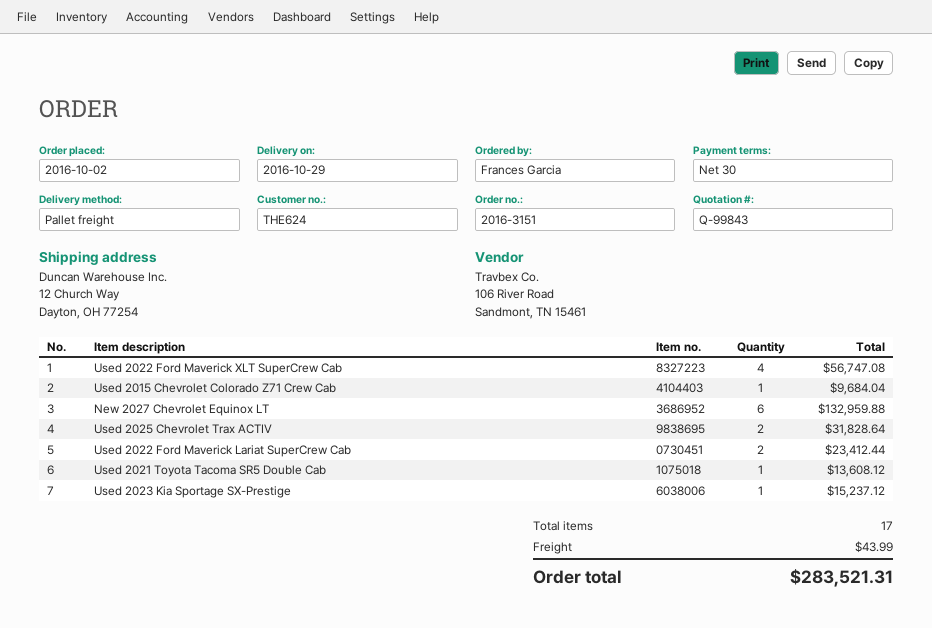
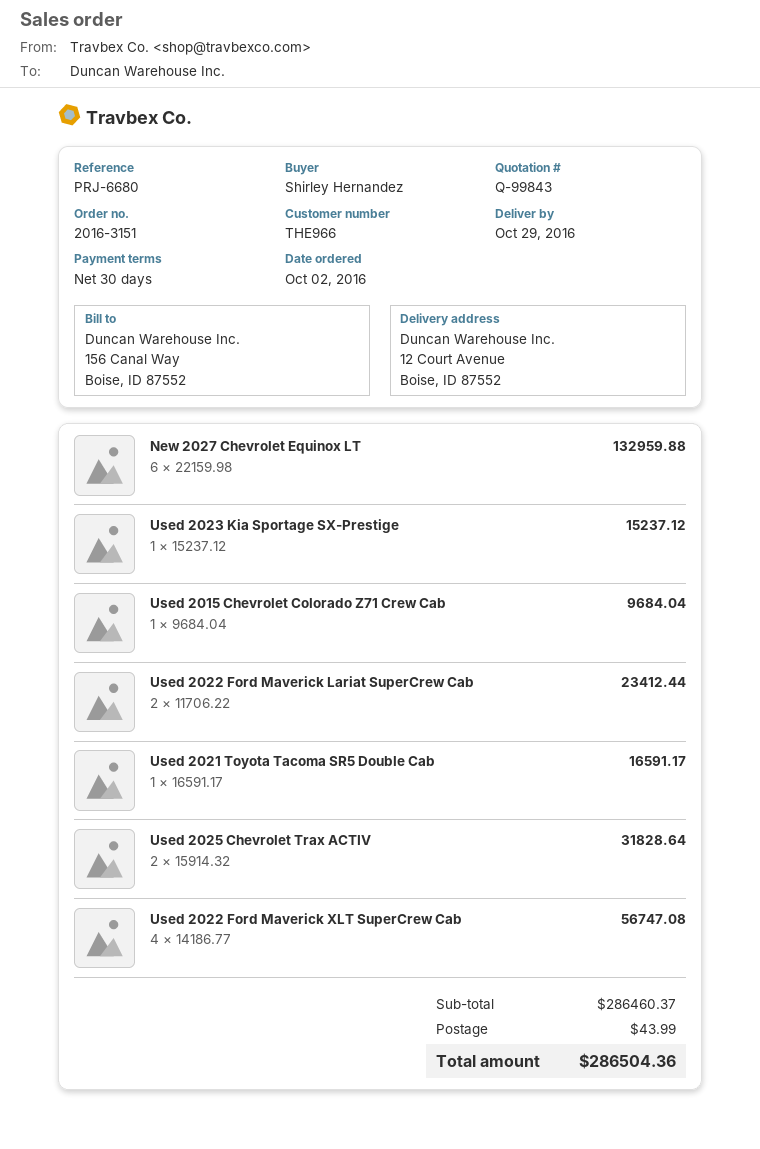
customer number: THE624 -> THE966
ordered by: Frances Garcia -> Shirley Hernandez
ship to: 12 Church Way, Dayton, OH 77254 -> 12 Court Avenue, Boise, ID 87552
Used 2021 Toyota Tacoma SR5 Double Cab: 1 for 13608.12 -> 1 for 16591.17
total: 283521.31 -> 286504.36

